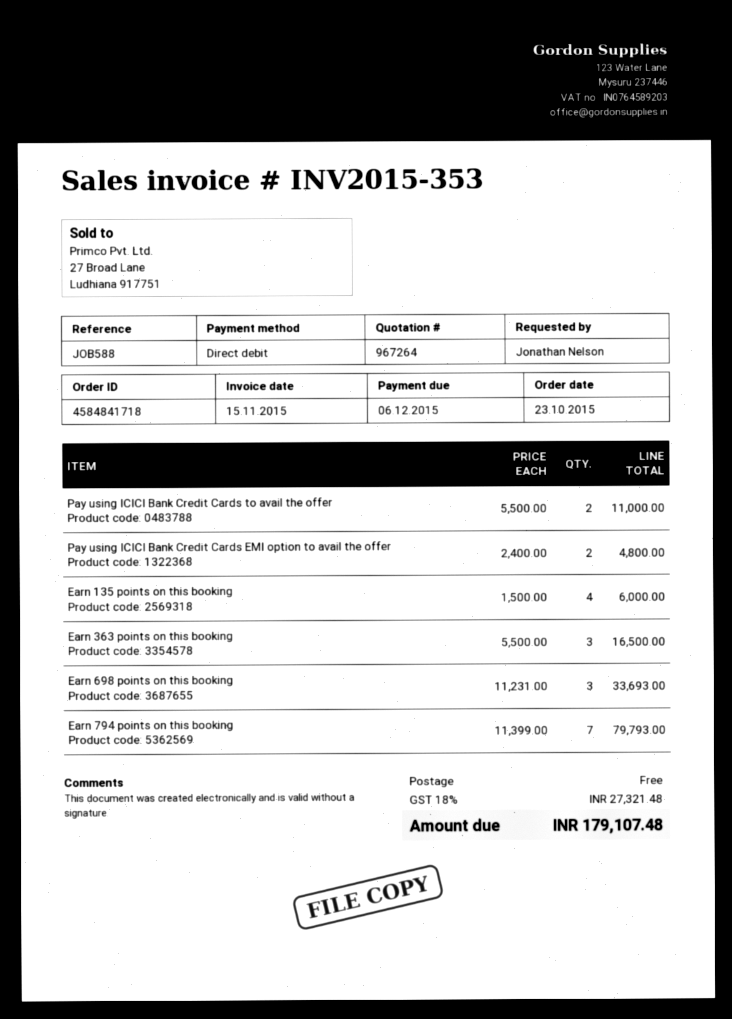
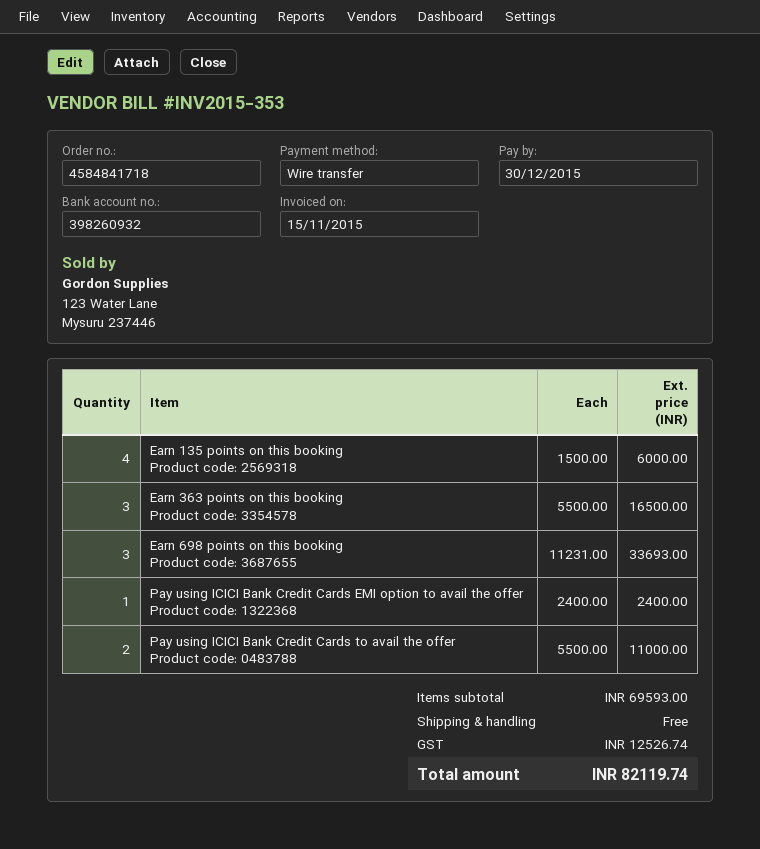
due date: 2015-12-06 -> 2015-12-30
payment method: direct debit -> bank transfer
Pay using ICICI Bank Credit Cards EMI option to avail the offer: 2 x 2400.00 = 4800.00 -> 1 x 2400.00 = 2400.00
Earn 794 points on this booking: 7 x 11399.00 = 79793.00 -> none
tax: 27321.48 -> 12526.74
total: 179107.48 -> 82119.74

